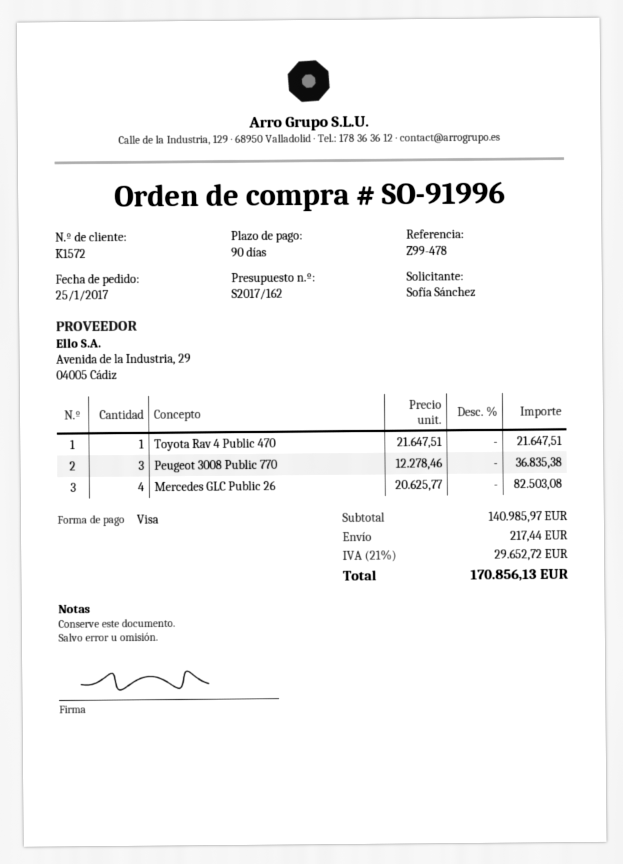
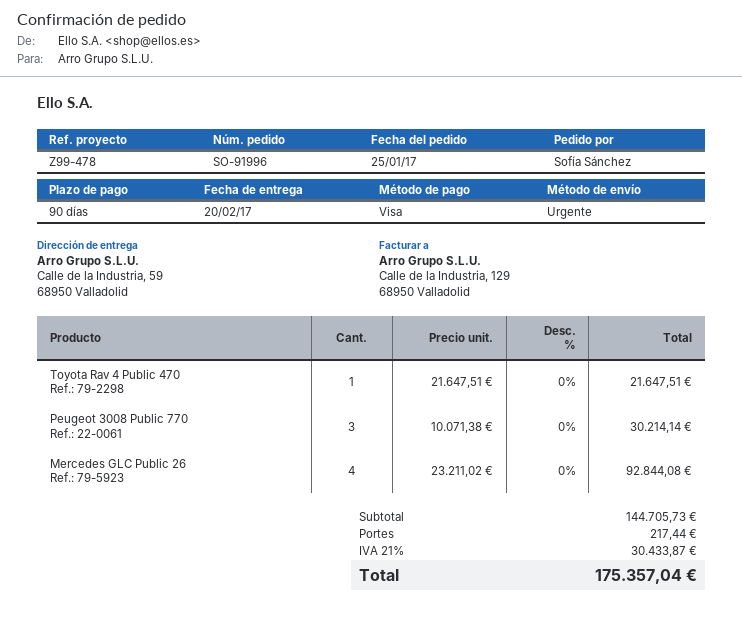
Peugeot 3008 Public 770: 3 x 12278.46 = 36835.38 -> 3 x 10071.38 = 30214.14
Mercedes GLC Public 26: 4 x 20625.77 = 82503.08 -> 4 x 23211.02 = 92844.08
subtotal: 140985.97 -> 144705.73
tax: 21% = 29652.72 -> 21% = 30433.87
total: 170856.13 -> 175357.04

